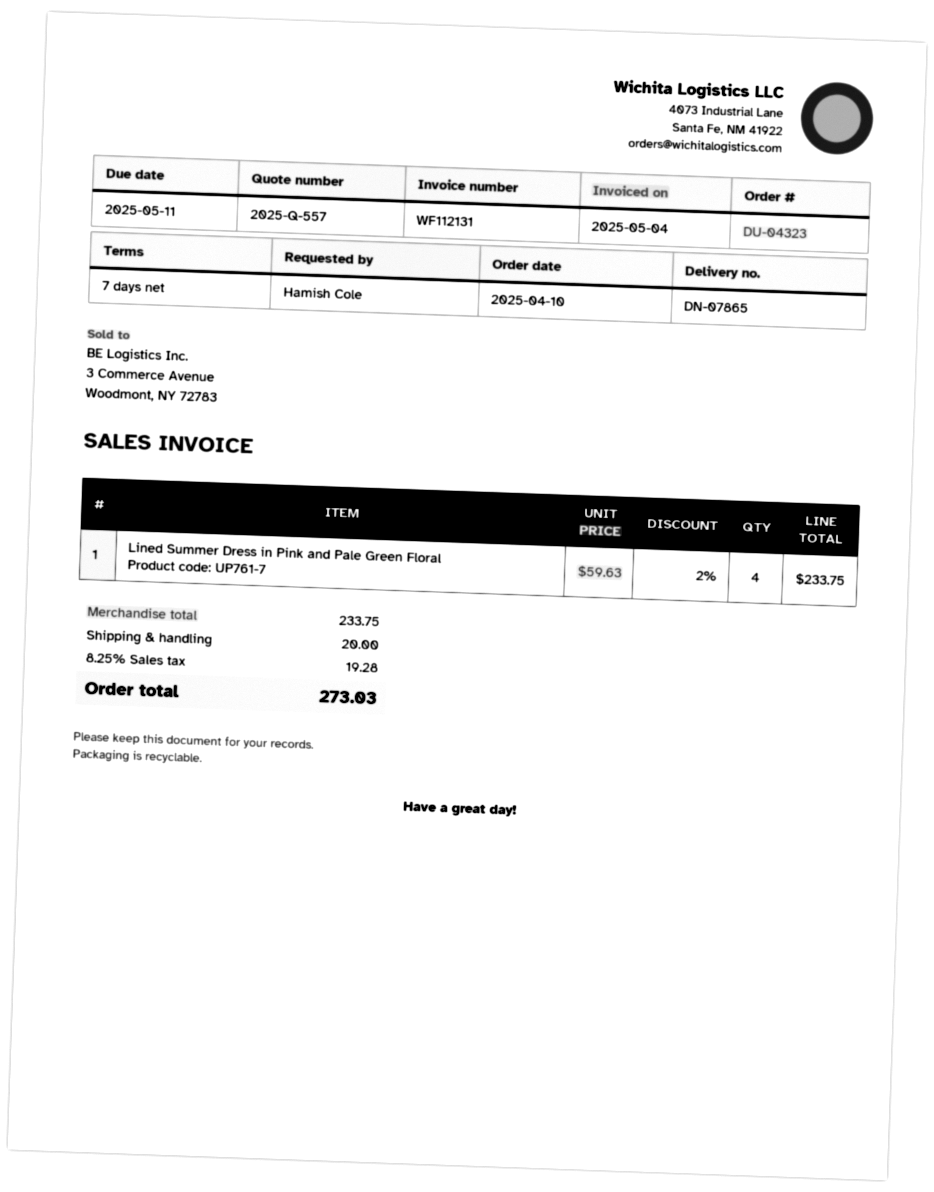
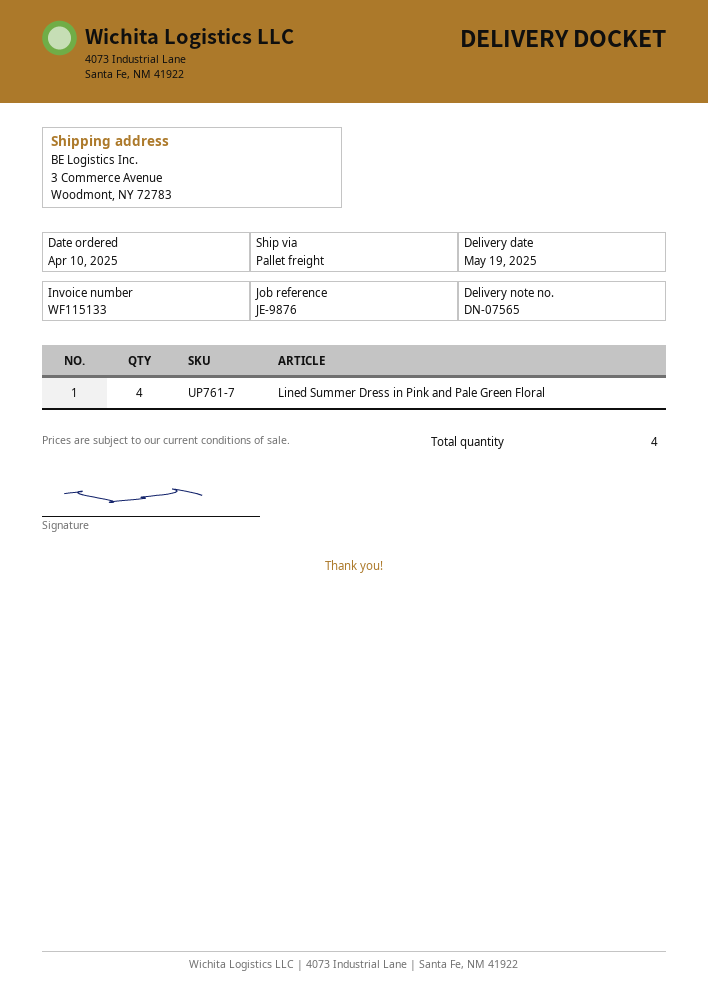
delivery note number: DN-07865 -> DN-07565
invoice number: WF112131 -> WF115133

